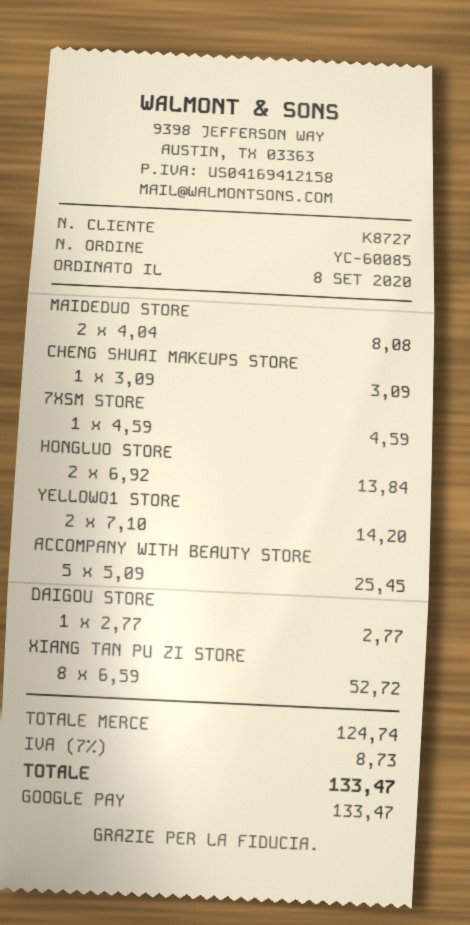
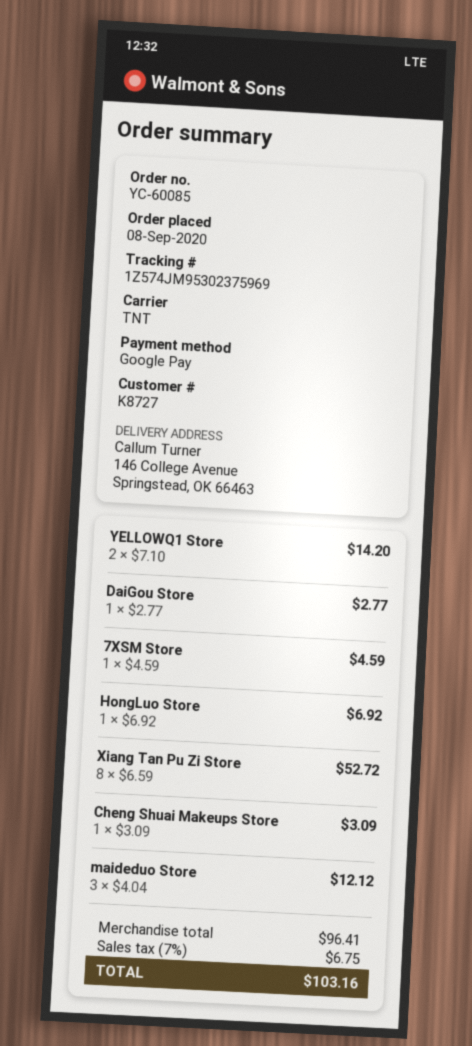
MAIDEDUO STORE: 2 x 4.04 = 8.08 -> 3 x 4.04 = 12.12
HONGLUO STORE: 2 x 6.92 = 13.84 -> 1 x 6.92 = 6.92
ACCOMPANY WITH BEAUTY STORE: 5 x 5.09 = 25.45 -> none
subtotal: 124.74 -> 96.41
tax: 7% = 8.73 -> 7% = 6.75
total: 133.47 -> 103.16

